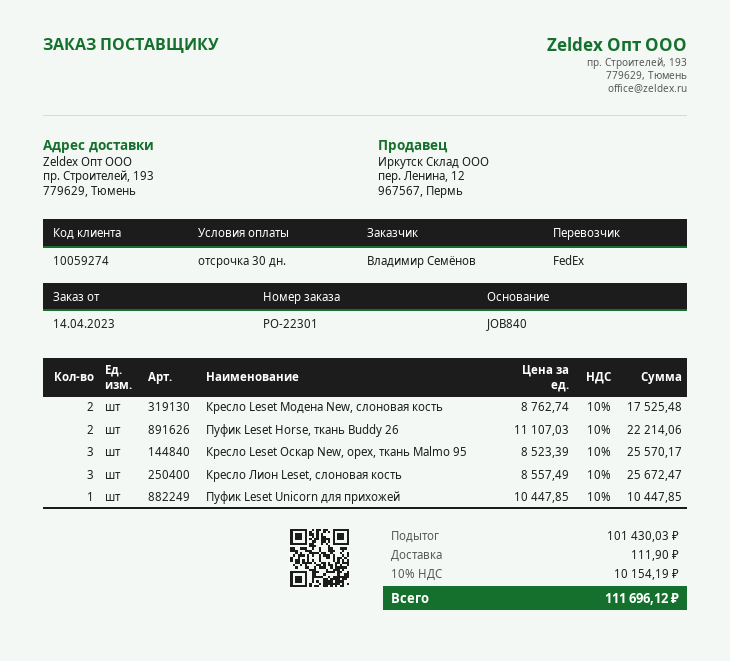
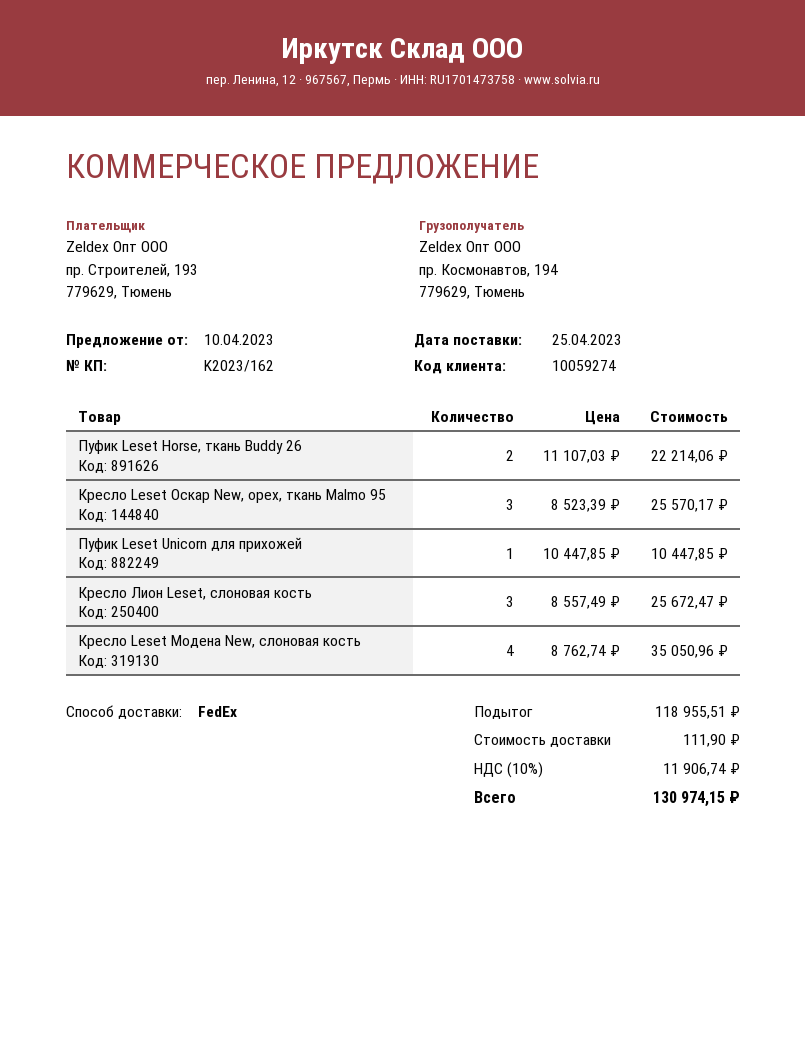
ship to: пр. Строителей, 193, 779629, Тюмень -> пр. Космонавтов, 194, 779629, Тюмень
Кресло Leset Модена New, слоновая кость: 2 x 8762.74 = 17525.48 -> 4 x 8762.74 = 35050.96
subtotal: 101430.03 -> 118955.51
tax: 10% = 10154.19 -> 10% = 11906.74
total: 111696.12 -> 130974.15

